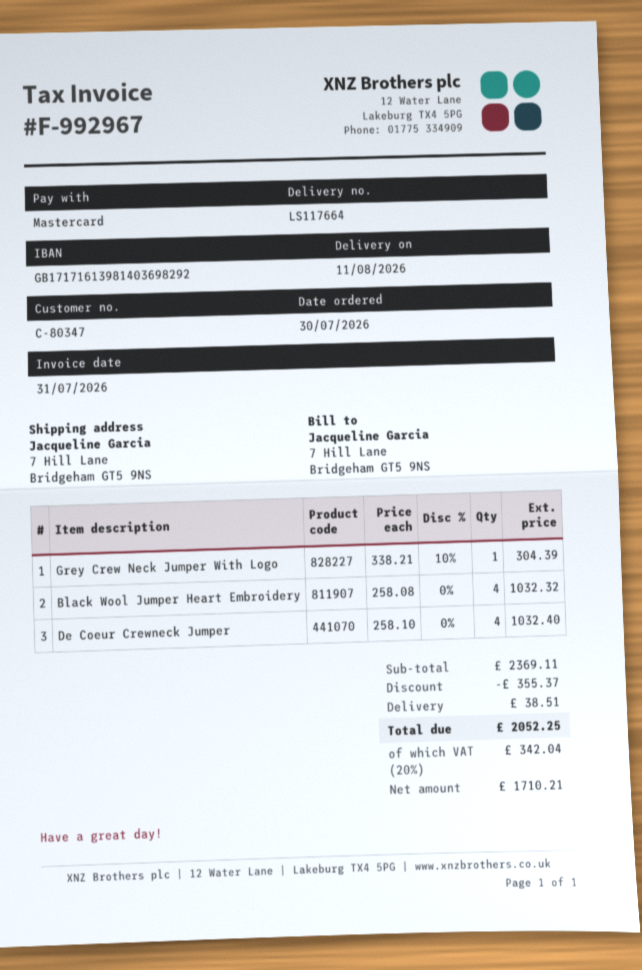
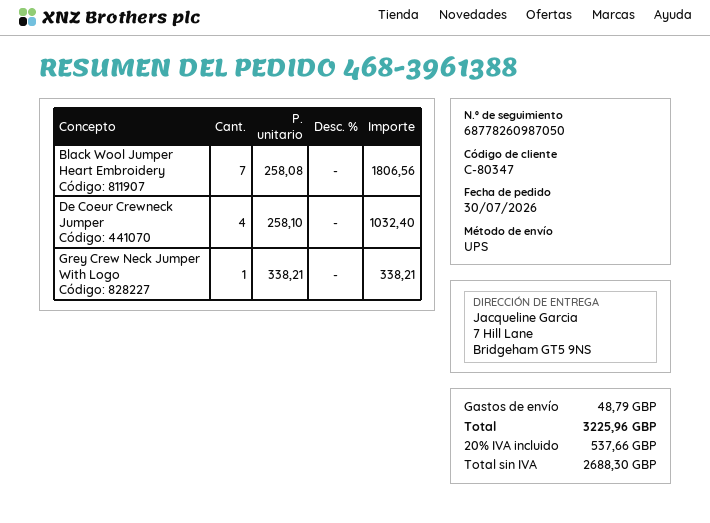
Grey Crew Neck Jumper With Logo: 1 x 338.21 - 10% = 304.39 -> 1 x 338.21 = 338.21
Black Wool Jumper Heart Embroidery: 4 x 258.08 = 1032.32 -> 7 x 258.08 = 1806.56
discount: 355.37 -> none
shipping: 38.51 -> 48.79
net: 1710.21 -> 2688.30
tax: 20% = 342.04 -> 20% = 537.66
total: 2052.25 -> 3225.96

